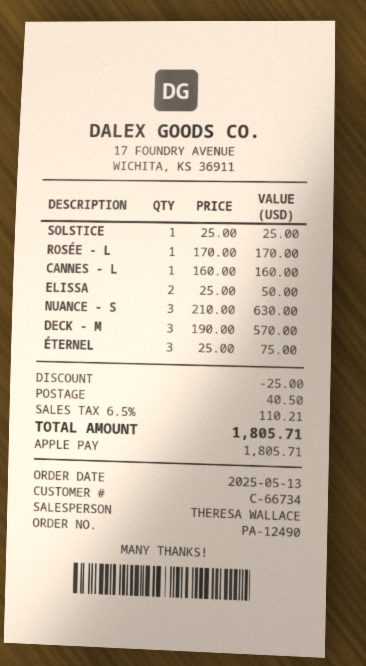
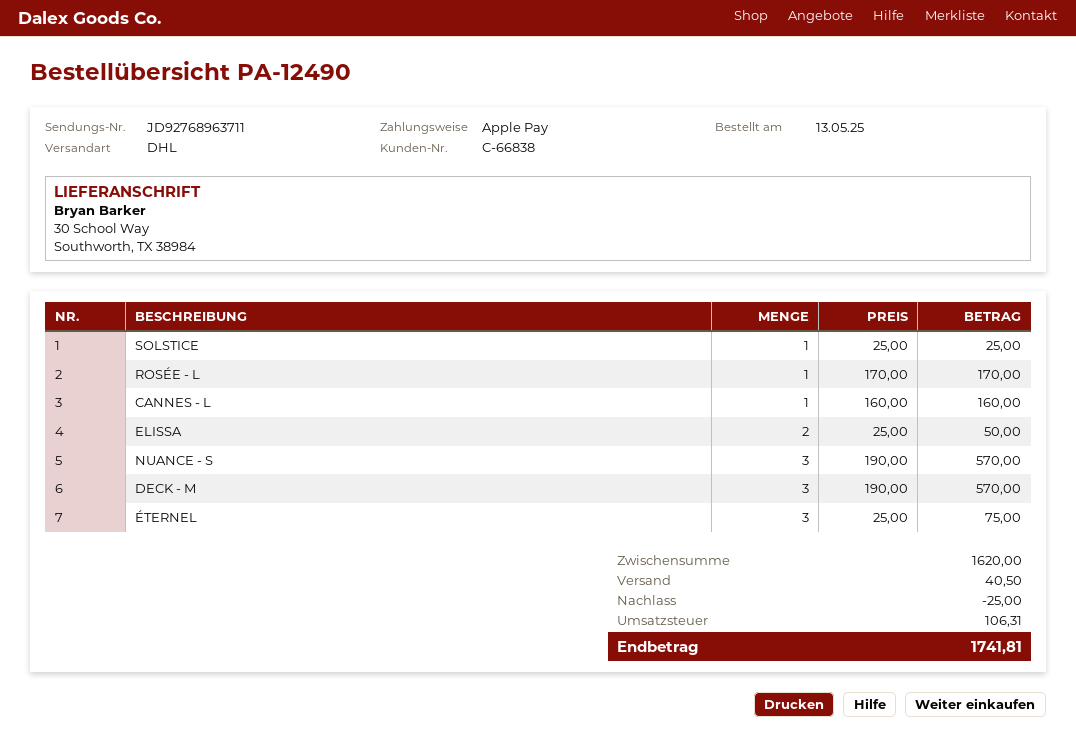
customer number: C-66734 -> C-66838
NUANCE - S: 3 x 210.00 = 630.00 -> 3 x 190.00 = 570.00
tax: 110.21 -> 106.31
total: 1805.71 -> 1741.81

